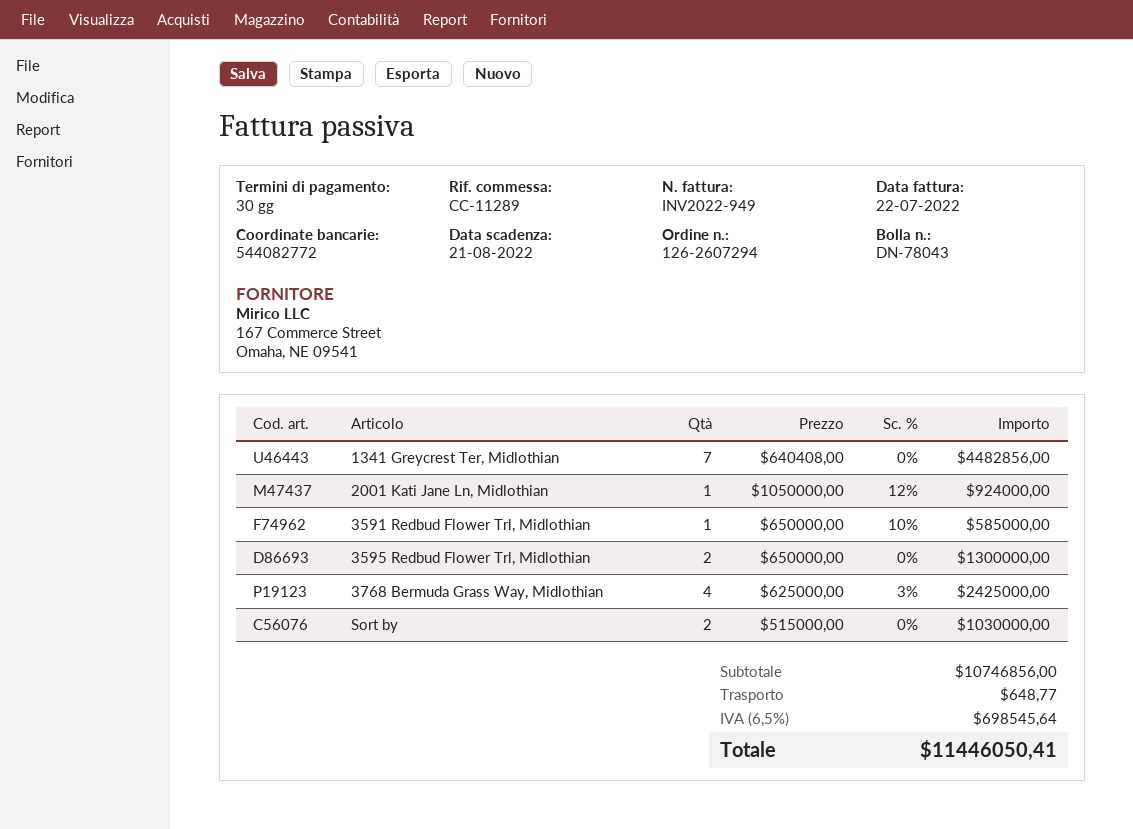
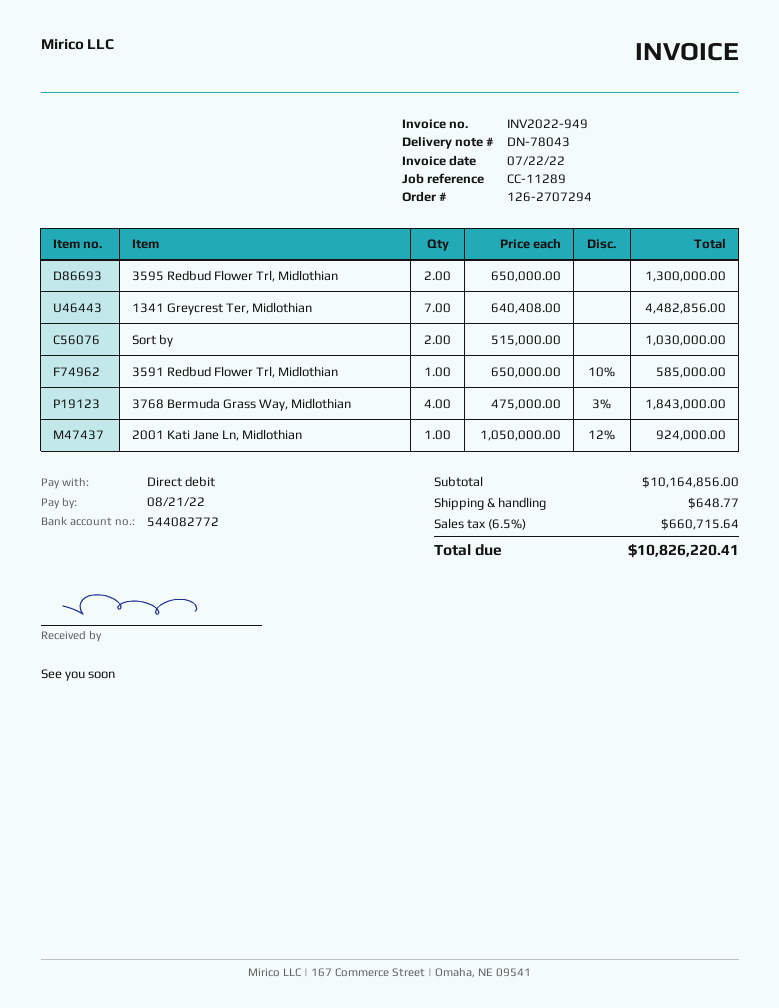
order number: 126-2607294 -> 126-2707294
3768 Bermuda Grass Way, Midlothian: 4 x 625000.00 - 3% = 2425000.00 -> 4 x 475000.00 - 3% = 1843000.00
subtotal: 10746856.00 -> 10164856.00
tax: 6.5% = 698545.64 -> 6.5% = 660715.64
total: 11446050.41 -> 10826220.41

